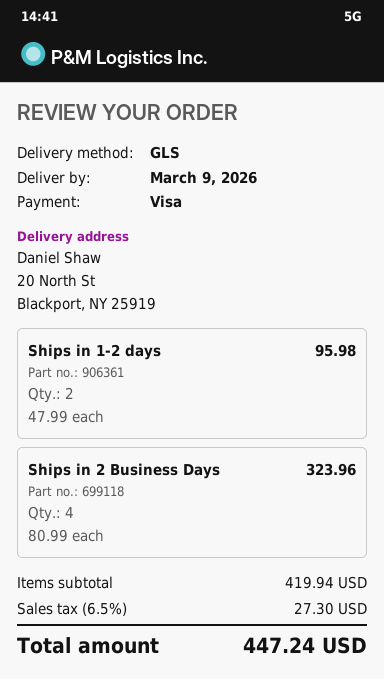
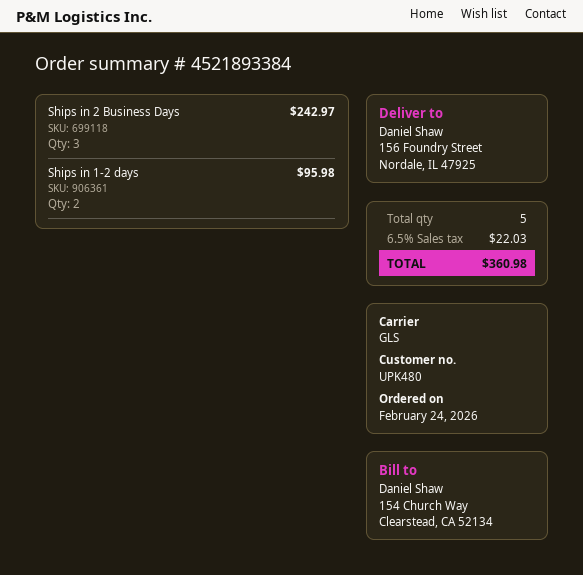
ship to: 20 North St, Blackport, NY 25919 -> 156 Foundry Street, Nordale, IL 47925
Ships in 2 Business Days: 4 for 323.96 -> 3 for 242.97
tax: 6.5% = 27.30 -> 6.5% = 22.03
total: 447.24 -> 360.98

